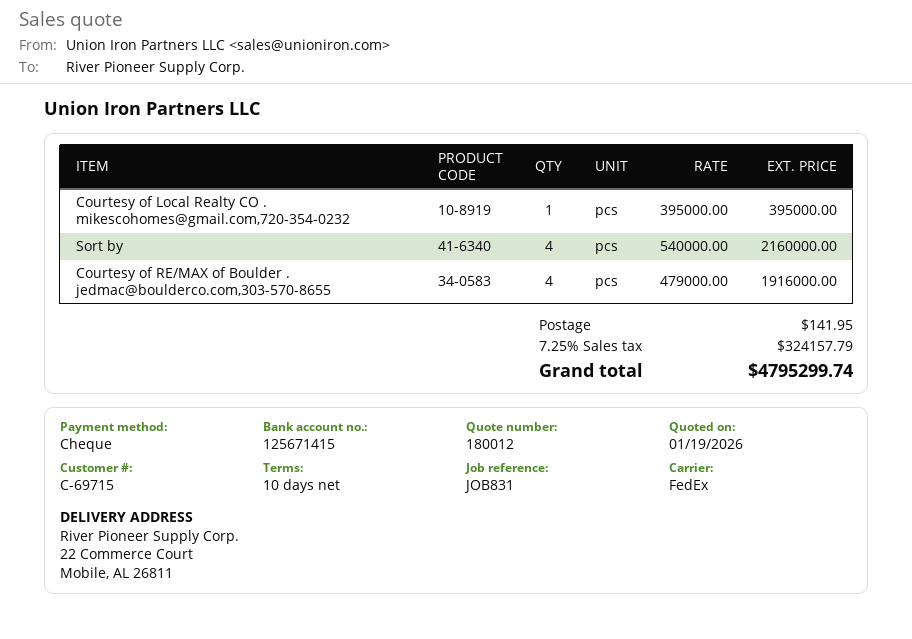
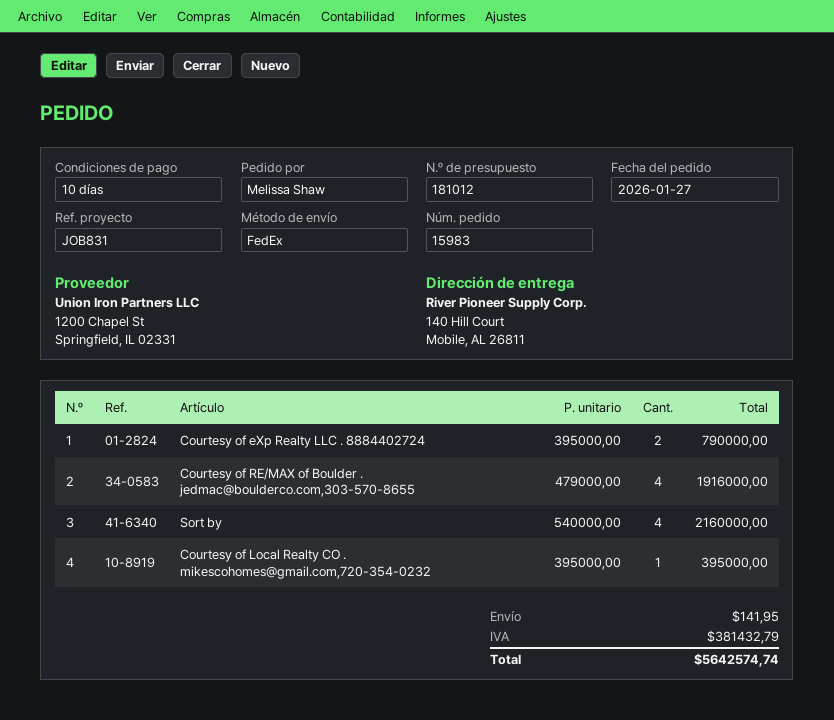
quote number: 180012 -> 181012
ship to: 22 Commerce Court, Mobile, AL 26811 -> 140 Hill Court, Mobile, AL 26811
Courtesy of eXp Realty LLC . 8884402724: none -> 2 x 395000.00 = 790000.00
tax: 324157.79 -> 381432.79
total: 4795299.74 -> 5642574.74

